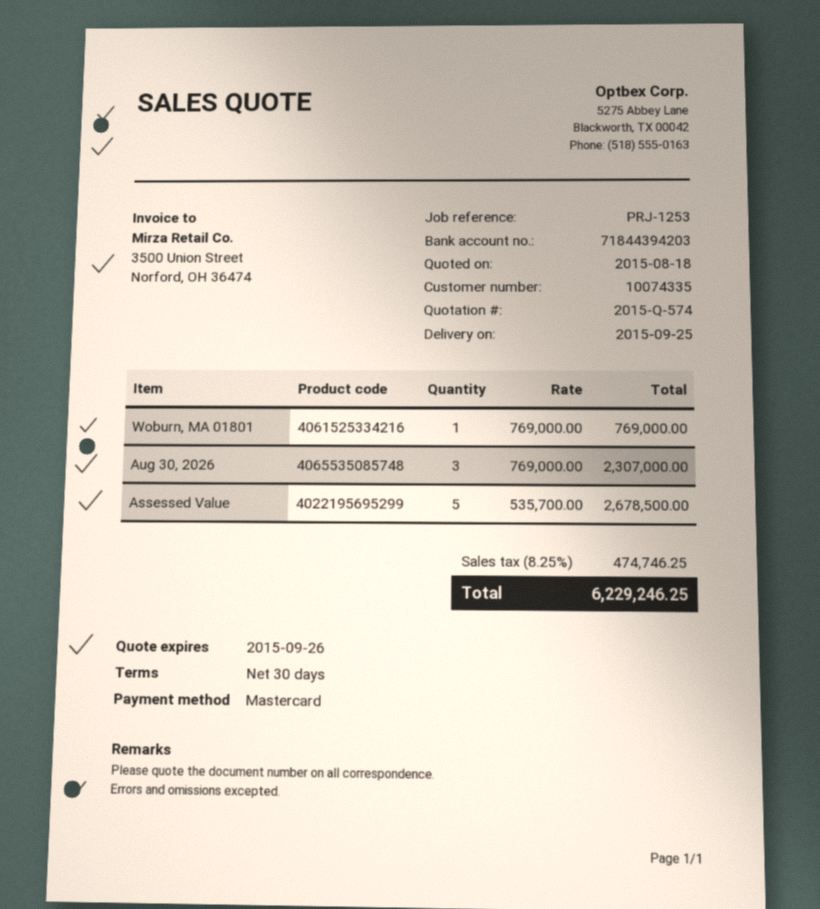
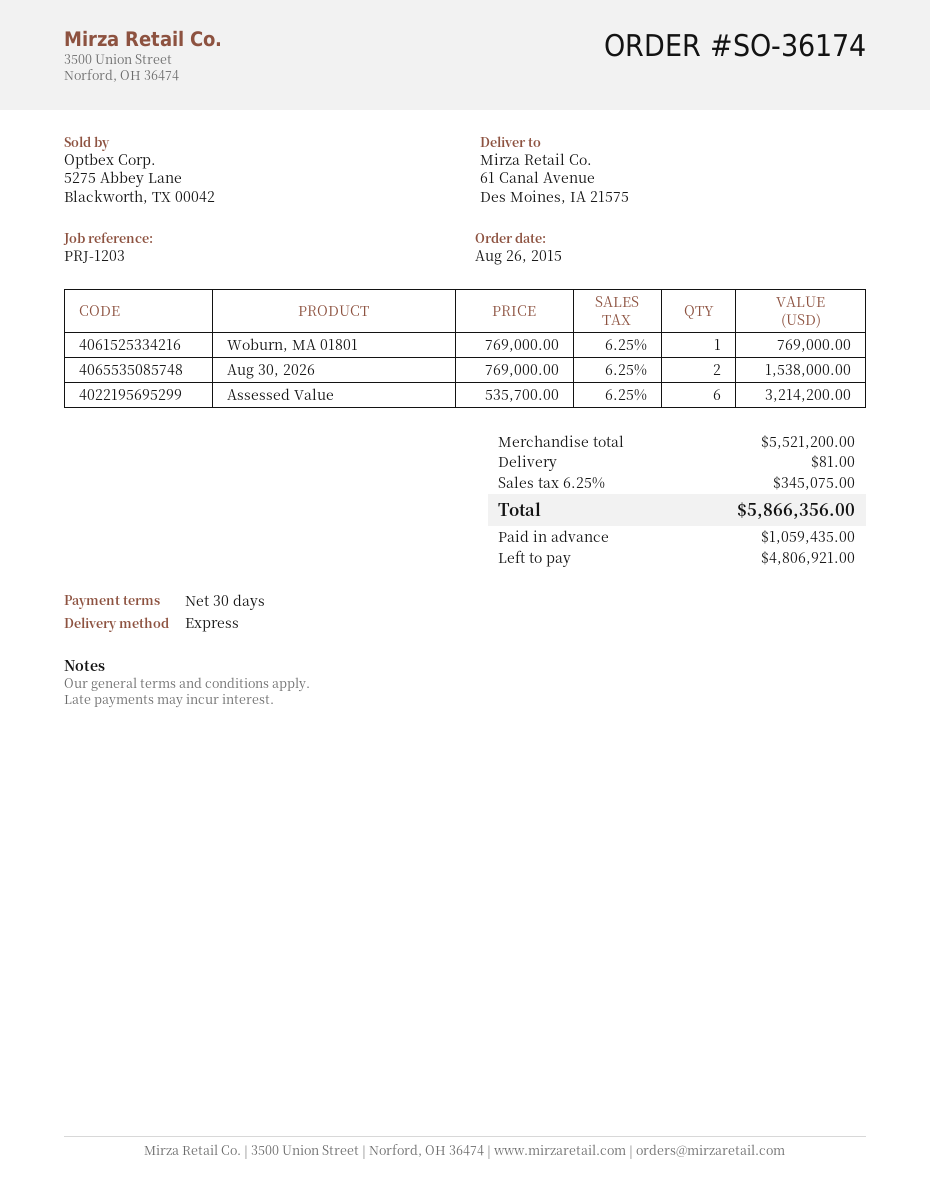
reference: PRJ-1253 -> PRJ-1203
Aug 30, 2026: 3 x 769000.00 = 2307000.00 -> 2 x 769000.00 = 1538000.00
Assessed Value: 5 x 535700.00 = 2678500.00 -> 6 x 535700.00 = 3214200.00
shipping: none -> 81.00
tax: 8.25% = 474746.25 -> 6.25% = 345075.00
total: 6229246.25 -> 5866356.00

